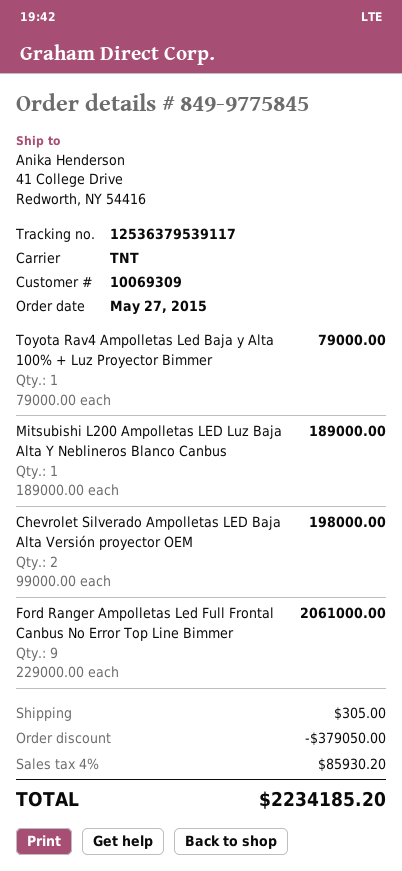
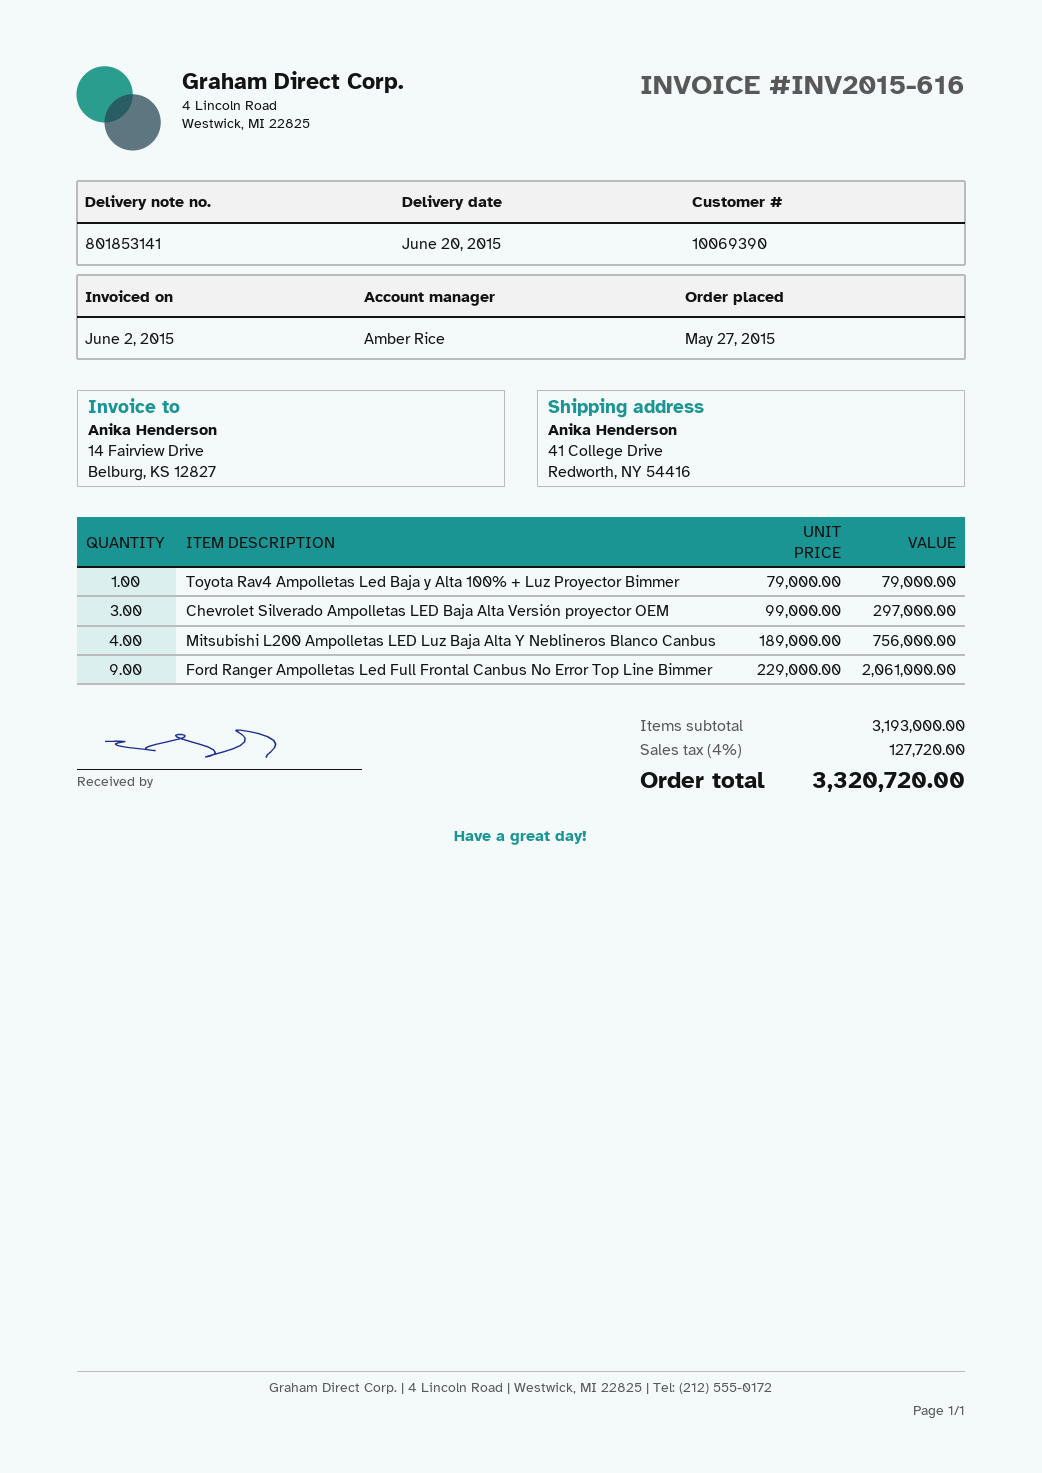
customer number: 10069309 -> 10069390
Mitsubishi L200 Ampolletas LED Luz Baja Alta Y Neblineros Blanco Canbus: 1 x 189000.00 = 189000.00 -> 4 x 189000.00 = 756000.00
Chevrolet Silverado Ampolletas LED Baja Alta Versión proyector OEM: 2 x 99000.00 = 198000.00 -> 3 x 99000.00 = 297000.00
discount: 379050.00 -> none
shipping: 305.00 -> none
tax: 4% = 85930.20 -> 4% = 127720.00
total: 2234185.20 -> 3320720.00

